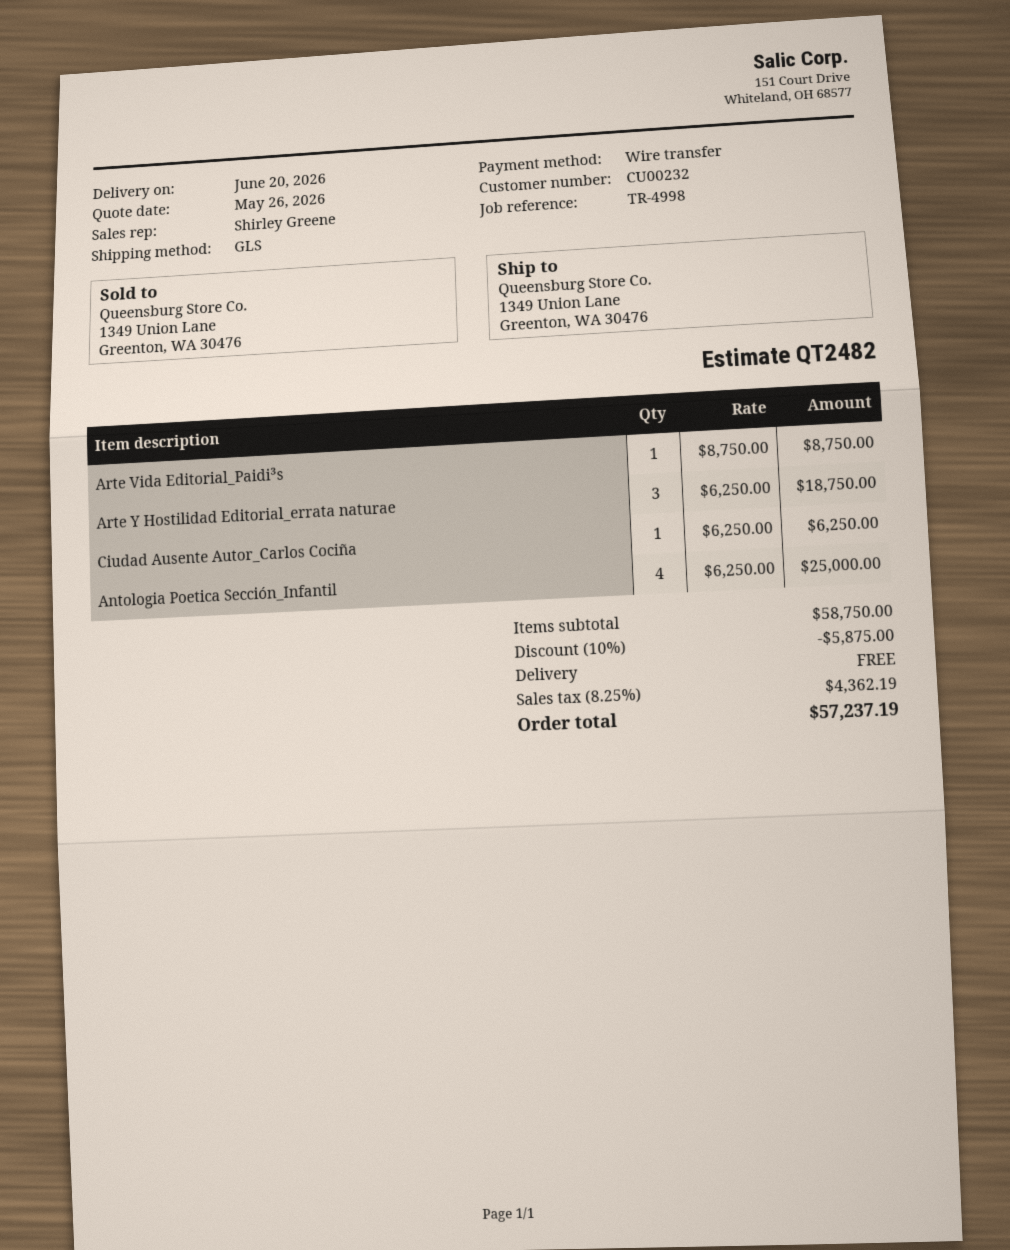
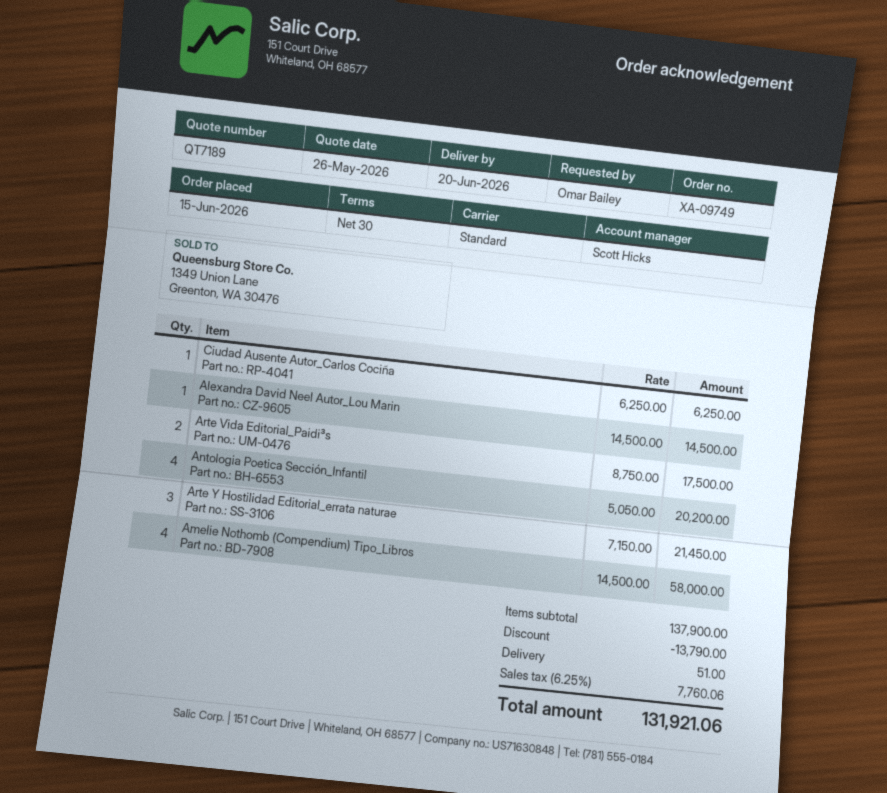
quote number: QT2482 -> QT7189
sales rep: Shirley Greene -> Scott Hicks
shipping method: GLS -> standard
Arte Vida Editorial_Paidi³s: 1 x 8750.00 = 8750.00 -> 2 x 8750.00 = 17500.00
Arte Y Hostilidad Editorial_errata naturae: 3 x 6250.00 = 18750.00 -> 3 x 7150.00 = 21450.00
Antologia Poetica Sección_Infantil: 4 x 6250.00 = 25000.00 -> 4 x 5050.00 = 20200.00
Alexandra David Neel Autor_Lou Marin: none -> 1 x 14500.00 = 14500.00
Amelie Nothomb (Compendium) Tipo_Libros: none -> 4 x 14500.00 = 58000.00
subtotal: 58750.00 -> 137900.00
discount: 5875.00 -> 13790.00
shipping: 0.00 -> 51.00
tax: 8.25% = 4362.19 -> 6.25% = 7760.06
total: 57237.19 -> 131921.06

